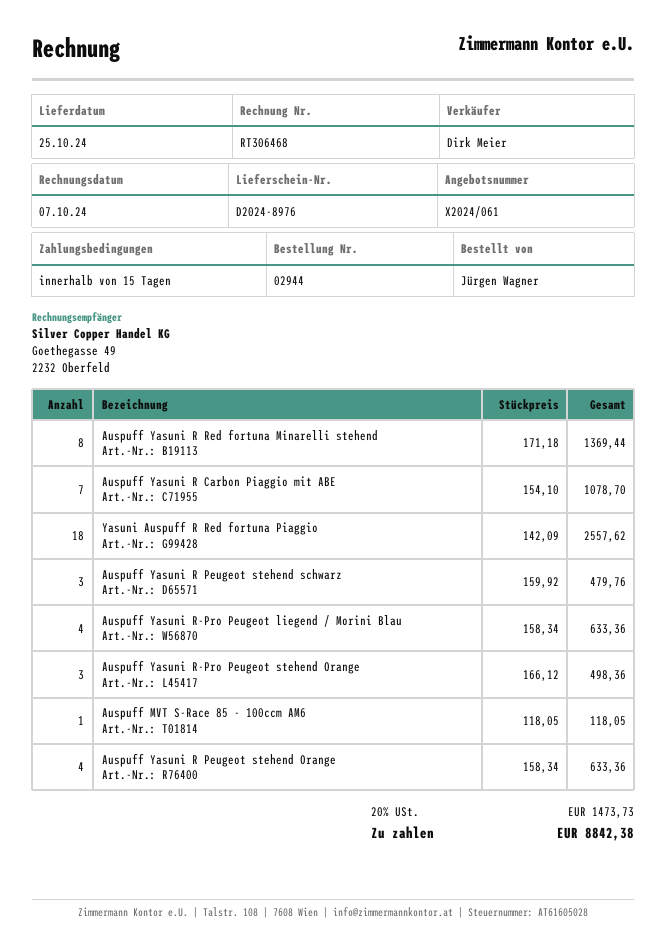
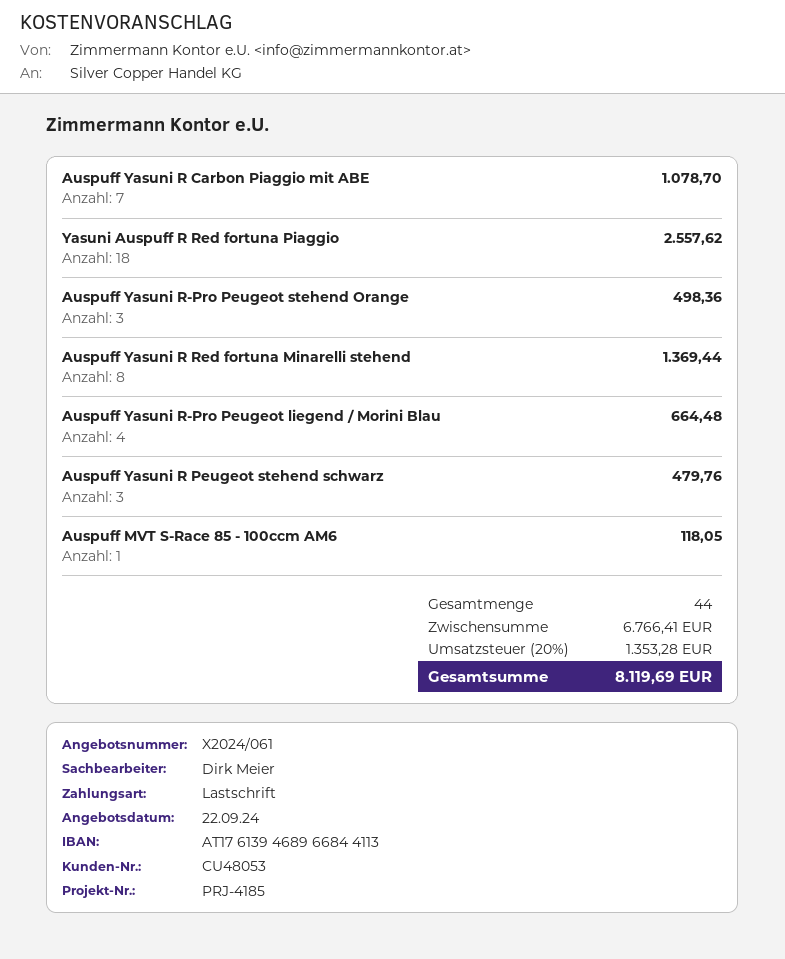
Auspuff Yasuni R-Pro Peugeot liegend / Morini Blau: 4 for 633.36 -> 4 for 664.48
Auspuff Yasuni R Peugeot stehend Orange: 4 for 633.36 -> none
tax: 20% = 1473.73 -> 20% = 1353.28
total: 8842.38 -> 8119.69

